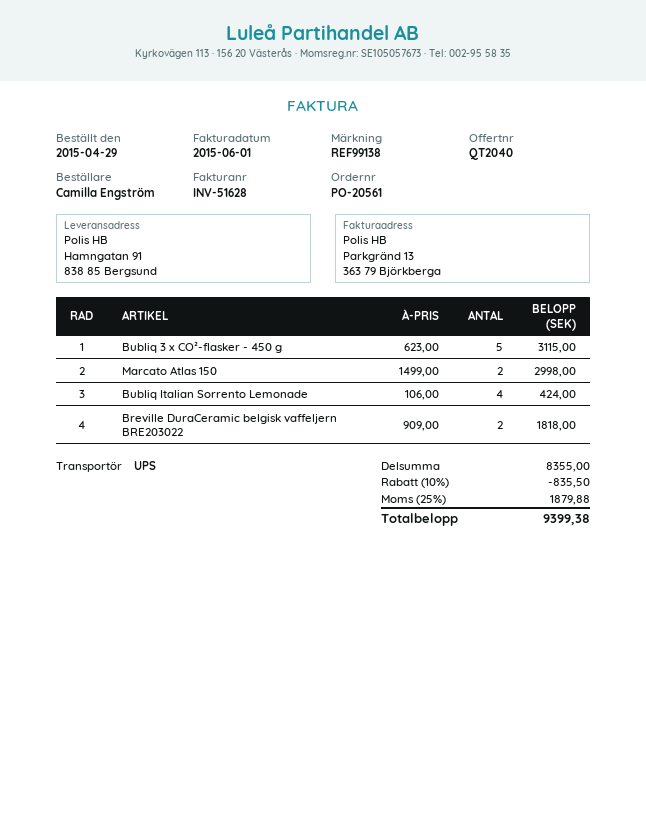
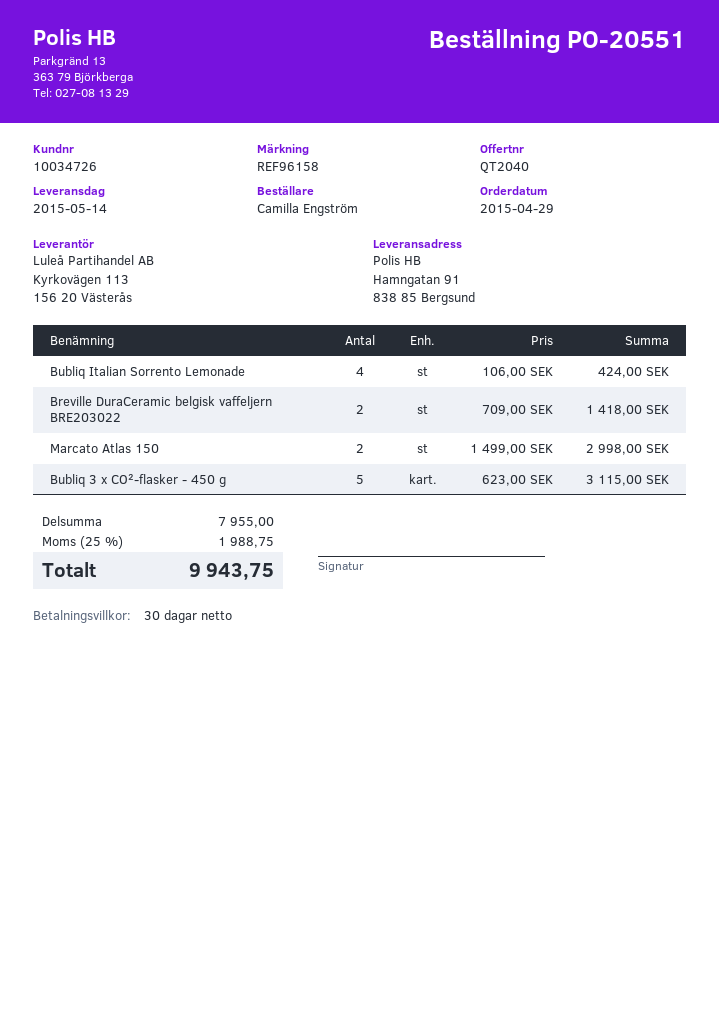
order number: PO-20561 -> PO-20551
reference: REF99138 -> REF96158
Breville DuraCeramic belgisk vaffeljern BRE203022: 2 x 909.00 = 1818.00 -> 2 x 709.00 = 1418.00
subtotal: 8355.00 -> 7955.00
discount: 10% = 835.50 -> none
tax: 25% = 1879.88 -> 25% = 1988.75
total: 9399.38 -> 9943.75

